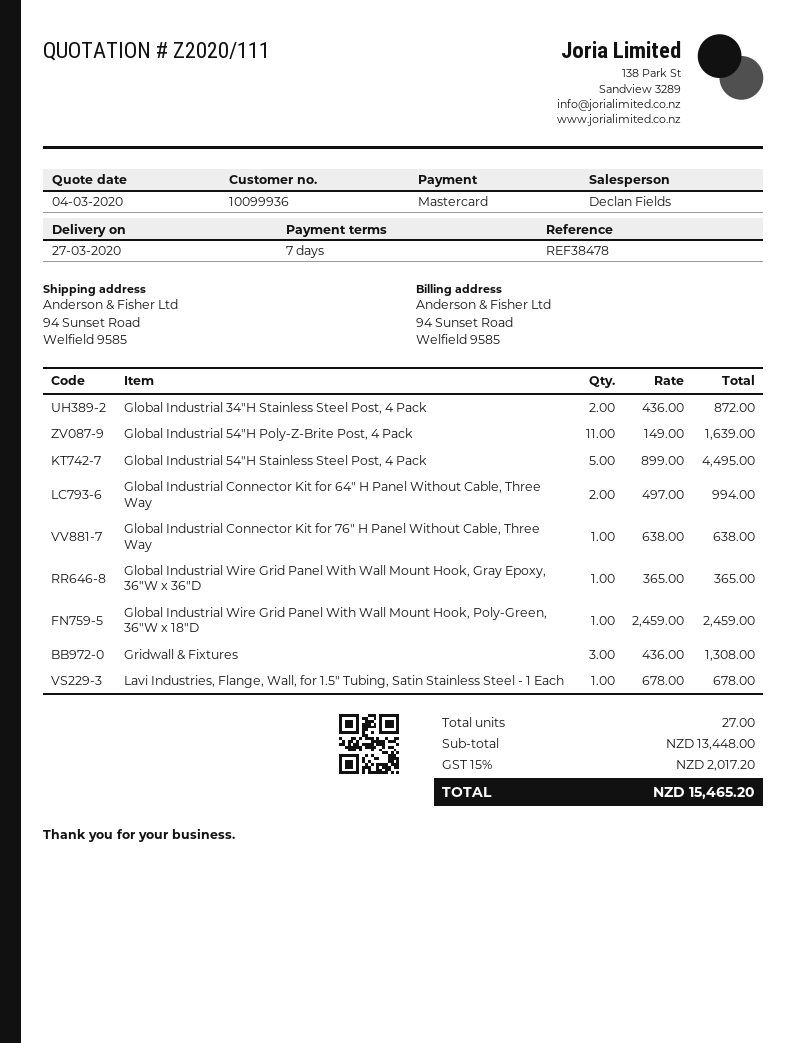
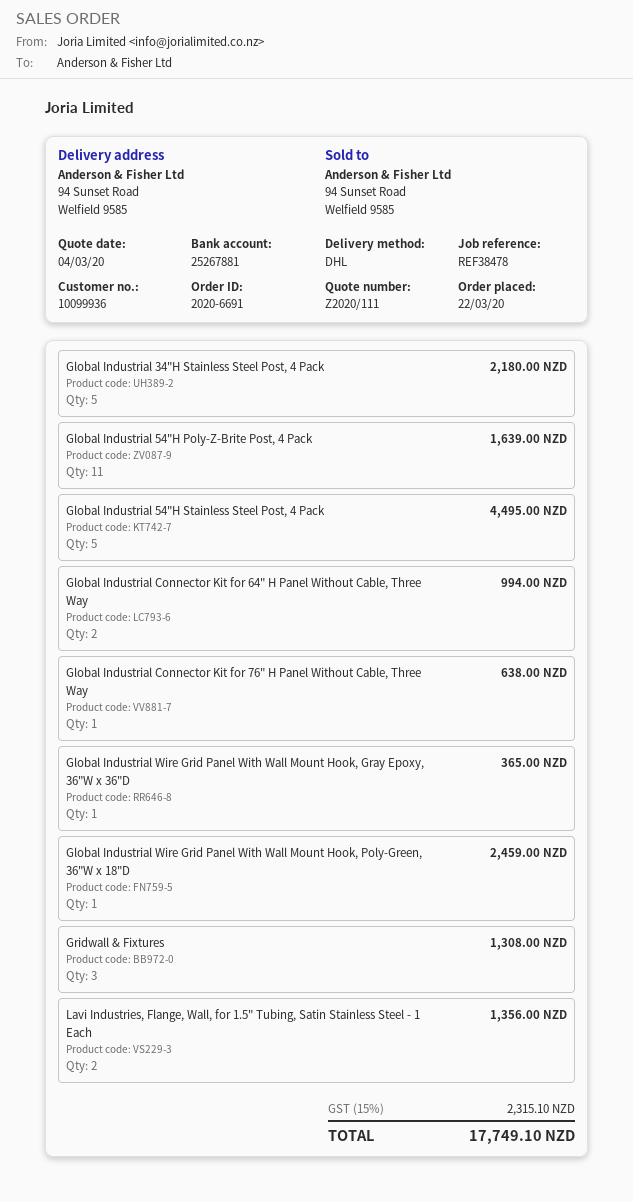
Global Industrial 34"H Stainless Steel Post, 4 Pack: 2 for 872.00 -> 5 for 2180.00
Lavi Industries, Flange, Wall, for 1.5" Tubing, Satin Stainless Steel - 1 Each: 1 for 678.00 -> 2 for 1356.00
tax: 15% = 2017.20 -> 15% = 2315.10
total: 15465.20 -> 17749.10

